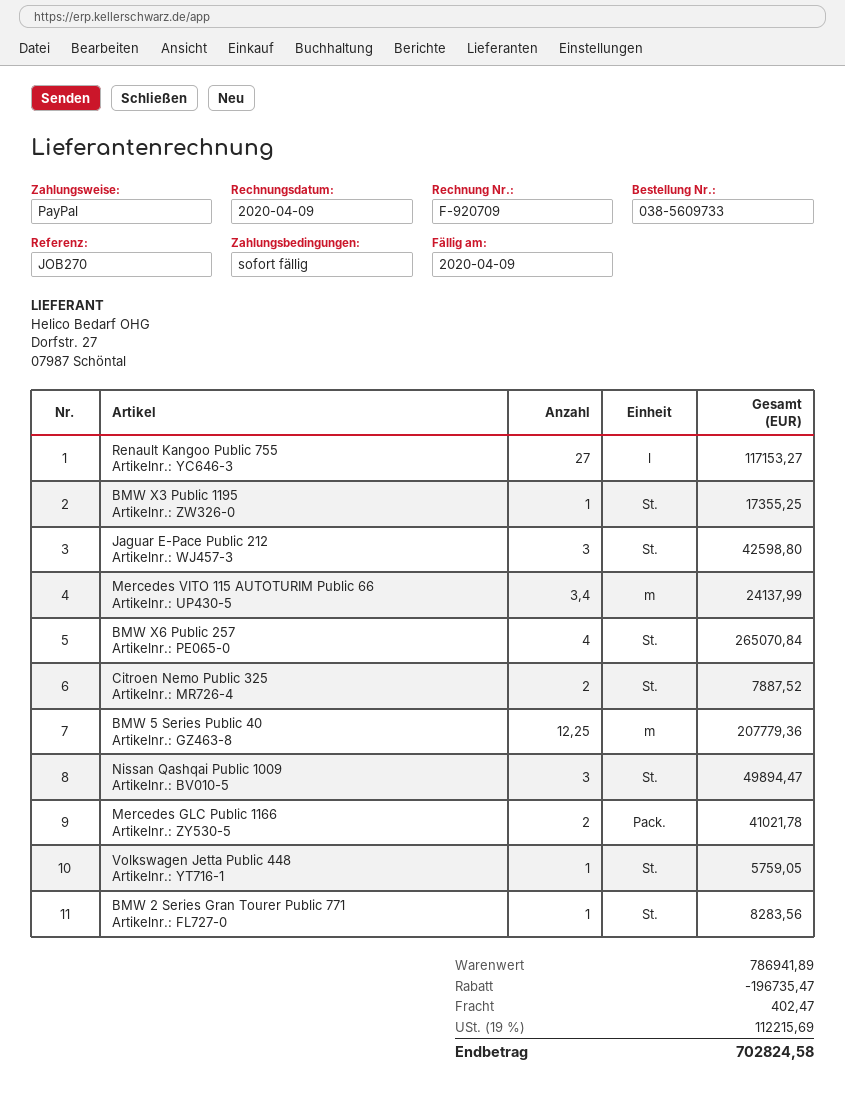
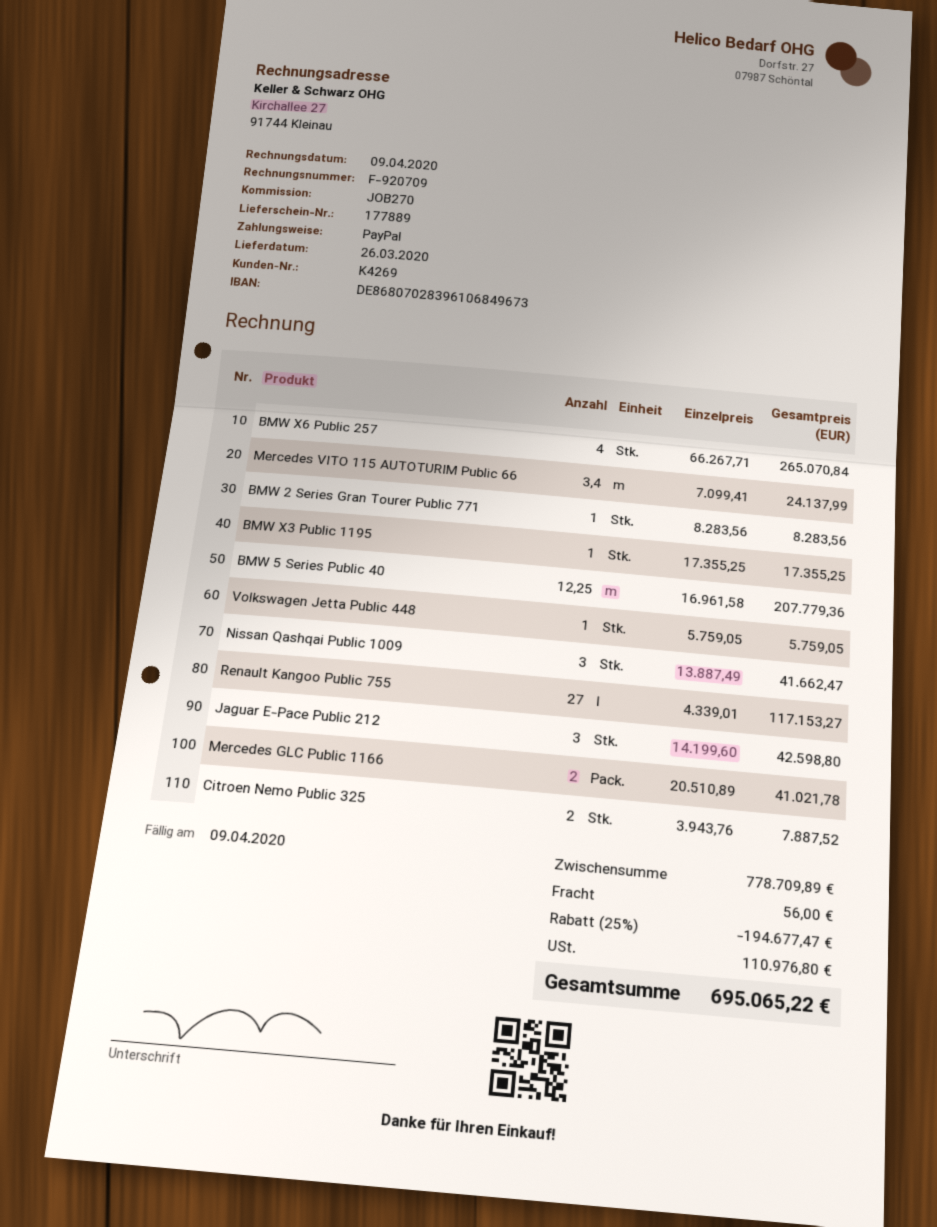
Nissan Qashqai Public 1009: 3 for 49894.47 -> 3 for 41662.47
subtotal: 786941.89 -> 778709.89
discount: 196735.47 -> 194677.47
shipping: 402.47 -> 56.00
tax: 112215.69 -> 110976.80
total: 702824.58 -> 695065.22

